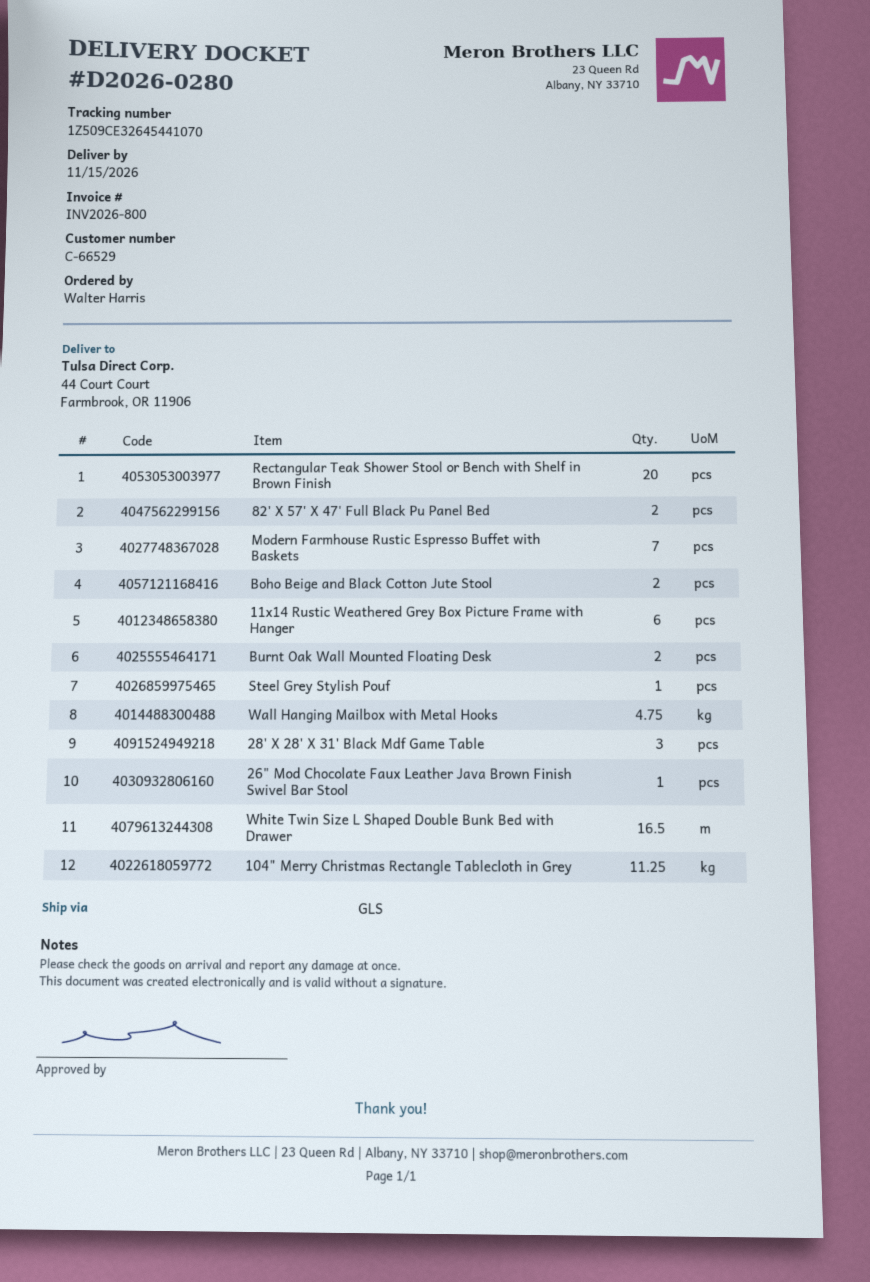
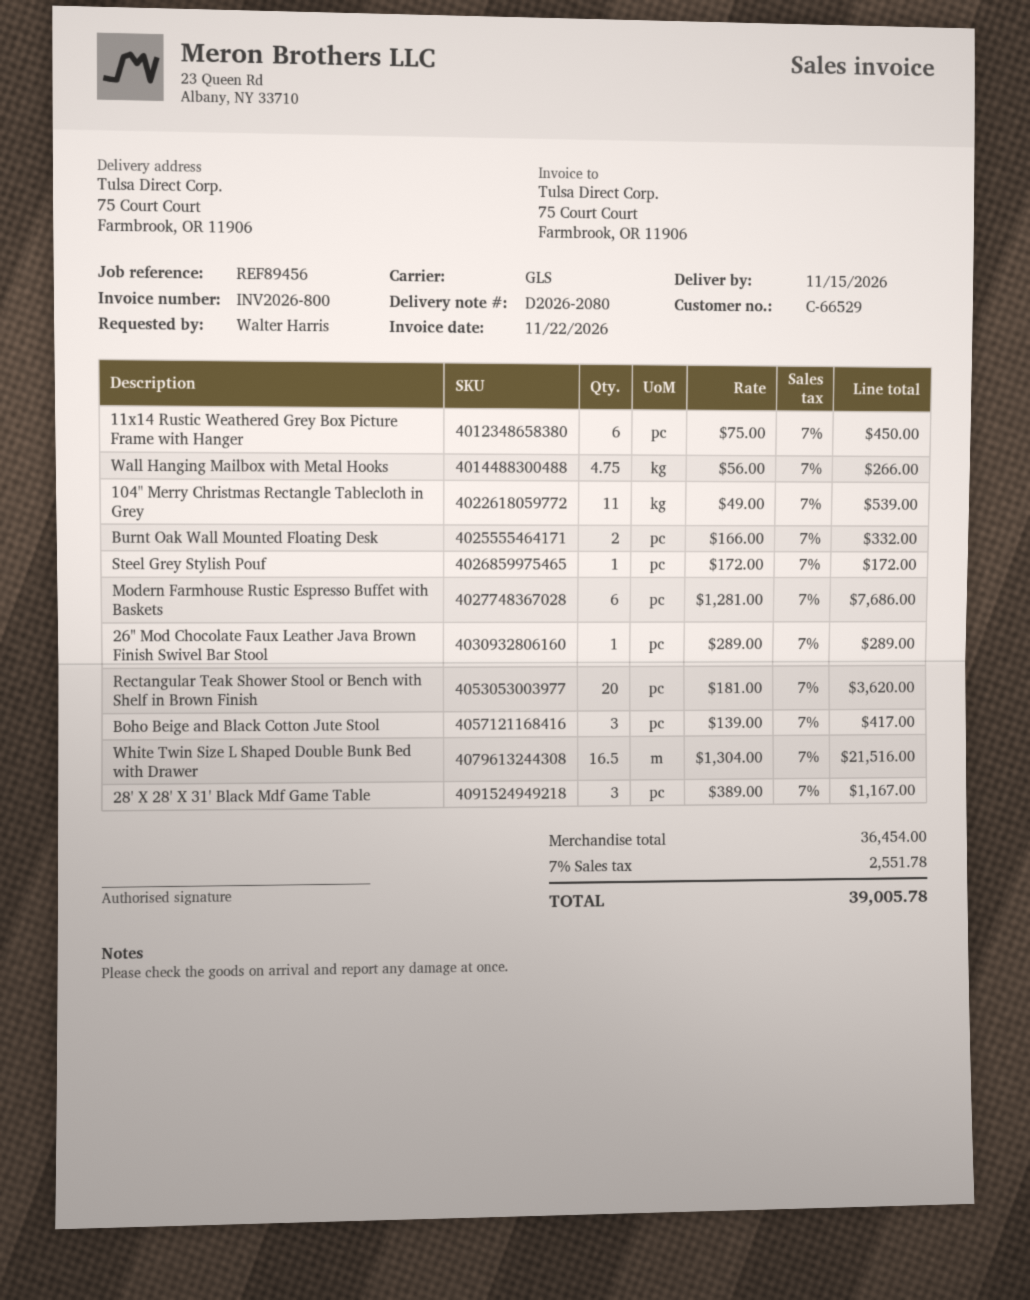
delivery note number: D2026-0280 -> D2026-2080
ship to: 44 Court Court, Farmbrook, OR 11906 -> 75 Court Court, Farmbrook, OR 11906
82' X 57' X 47' Full Black Pu Panel Bed: 2 -> none
Modern Farmhouse Rustic Espresso Buffet with Baskets: 7 -> 6
Boho Beige and Black Cotton Jute Stool: 2 -> 3
104" Merry Christmas Rectangle Tablecloth in Grey: 11.25 -> 11

